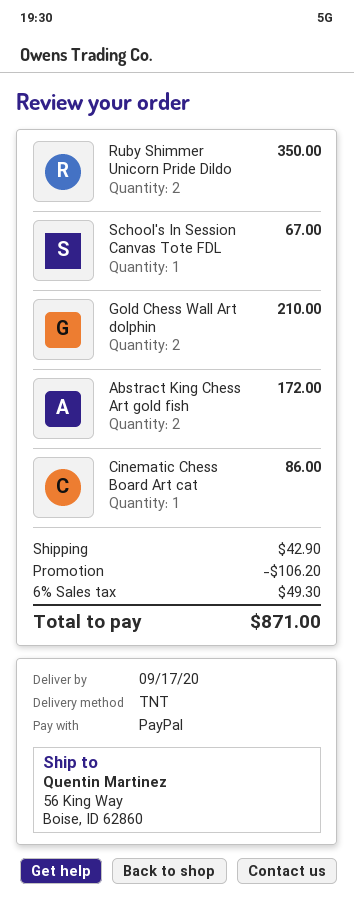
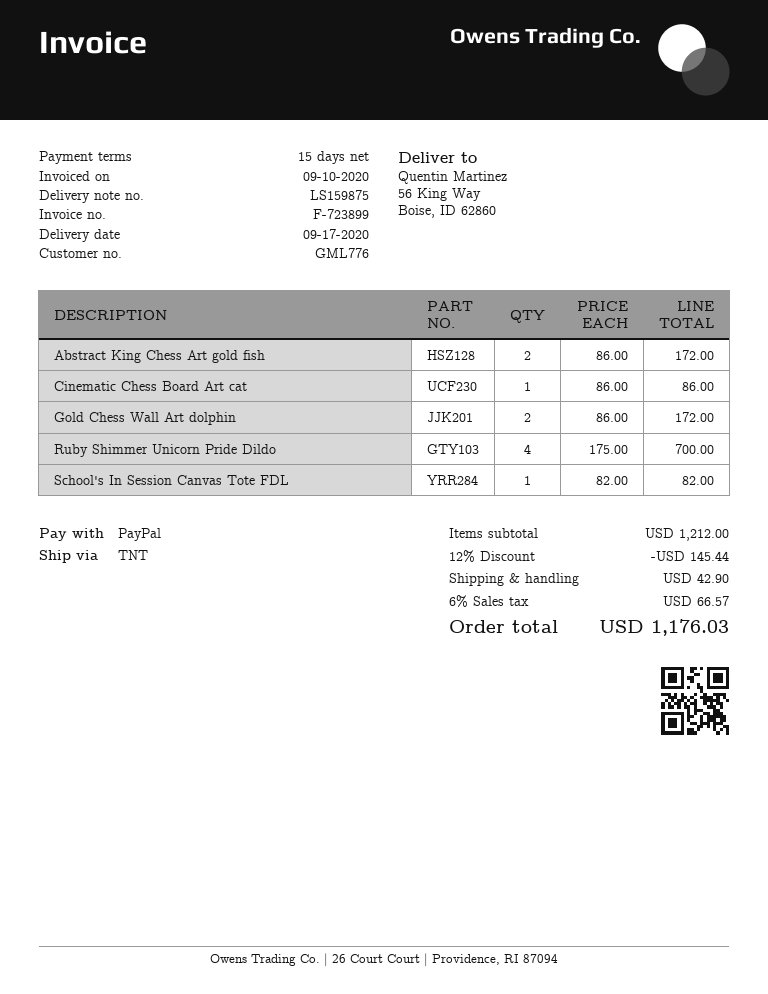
Ruby Shimmer Unicorn Pride Dildo: 2 for 350.00 -> 4 for 700.00
School's In Session Canvas Tote FDL: 1 for 67.00 -> 1 for 82.00
Gold Chess Wall Art dolphin: 2 for 210.00 -> 2 for 172.00
discount: 106.20 -> 145.44
tax: 6% = 49.30 -> 6% = 66.57
total: 871.00 -> 1176.03

